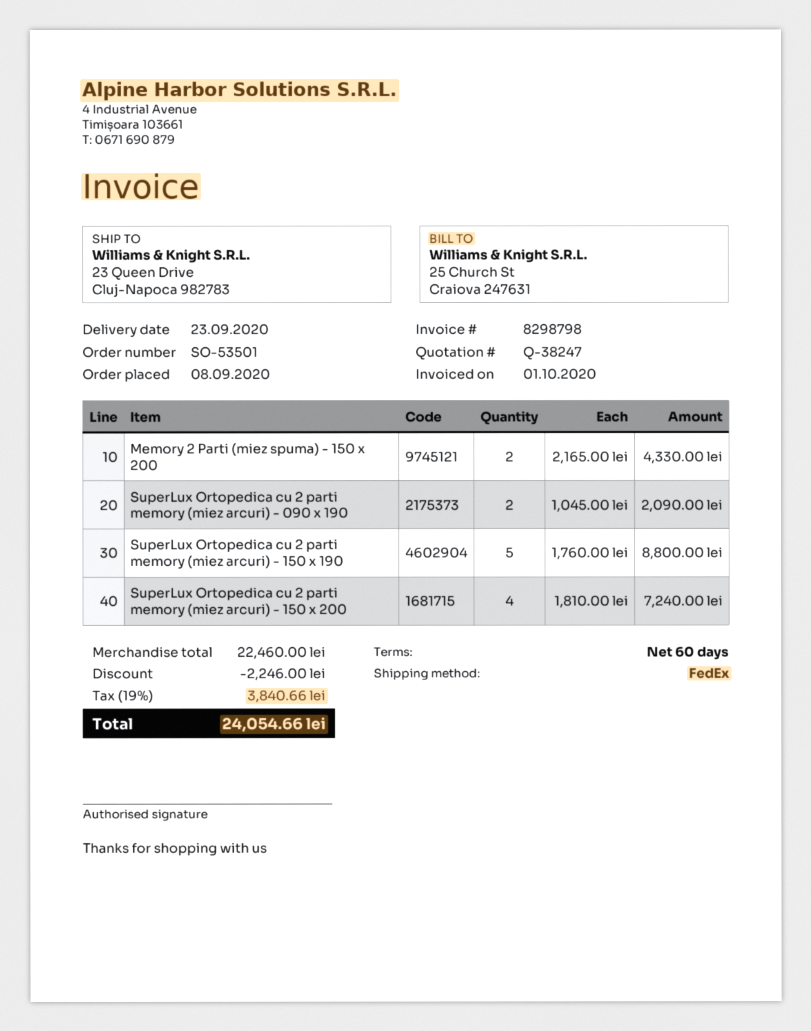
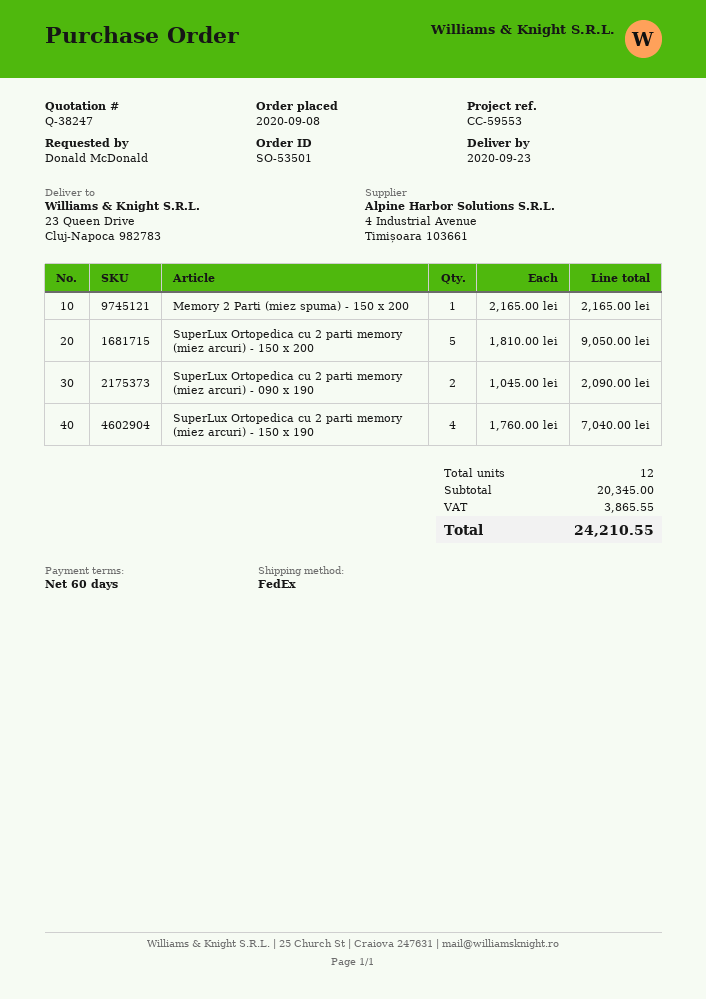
Memory 2 Parti (miez spuma) - 150 x 200: 2 x 2165.00 = 4330.00 -> 1 x 2165.00 = 2165.00
SuperLux Ortopedica cu 2 parti memory (miez arcuri) - 150 x 190: 5 x 1760.00 = 8800.00 -> 4 x 1760.00 = 7040.00
SuperLux Ortopedica cu 2 parti memory (miez arcuri) - 150 x 200: 4 x 1810.00 = 7240.00 -> 5 x 1810.00 = 9050.00
subtotal: 22460.00 -> 20345.00
discount: 2246.00 -> none
tax: 3840.66 -> 3865.55
total: 24054.66 -> 24210.55

